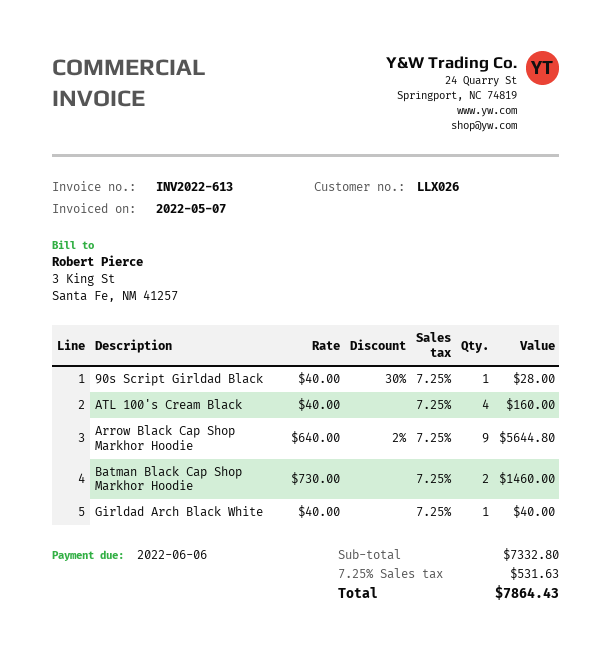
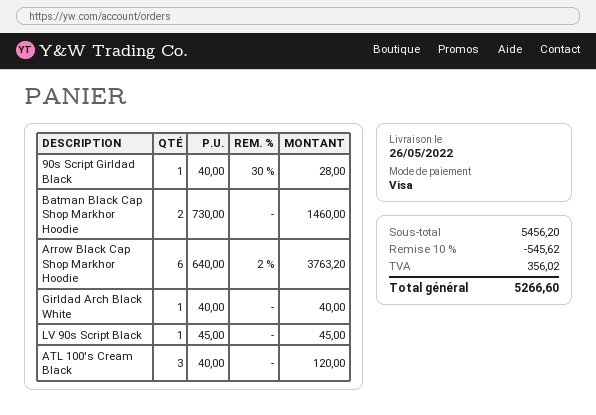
ATL 100's Cream Black: 4 x 40.00 = 160.00 -> 3 x 40.00 = 120.00
Arrow Black Cap Shop Markhor Hoodie: 9 x 640.00 - 2% = 5644.80 -> 6 x 640.00 - 2% = 3763.20
LV 90s Script Black: none -> 1 x 45.00 = 45.00
subtotal: 7332.80 -> 5456.20
discount: none -> 10% = 545.62
tax: 531.63 -> 356.02
total: 7864.43 -> 5266.60

